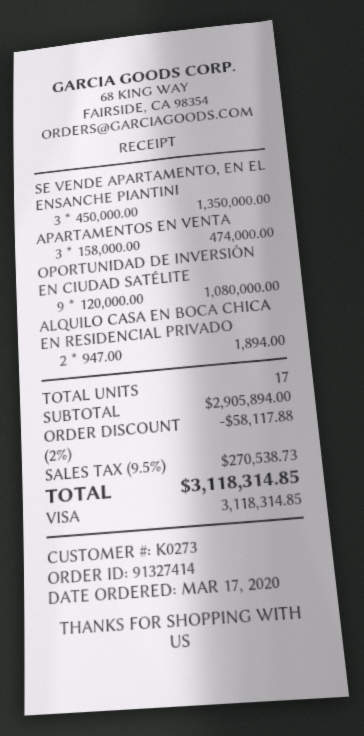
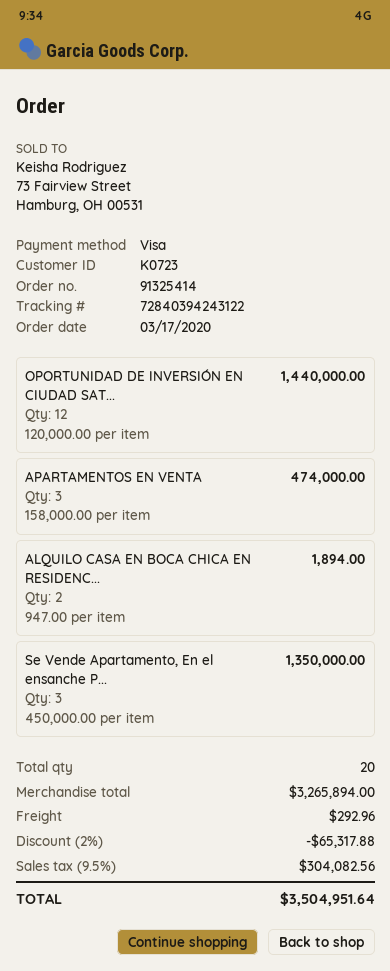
order number: 91327414 -> 91325414
customer number: K0273 -> K0723
OPORTUNIDAD DE INVERSIÓN EN CIUDAD SATÉLITE: 9 x 120000.00 = 1080000.00 -> 12 x 120000.00 = 1440000.00
total quantity: 17 -> 20
subtotal: 2905894.00 -> 3265894.00
discount: 2% = 58117.88 -> 2% = 65317.88
shipping: none -> 292.96
tax: 9.5% = 270538.73 -> 9.5% = 304082.56
total: 3118314.85 -> 3504951.64

